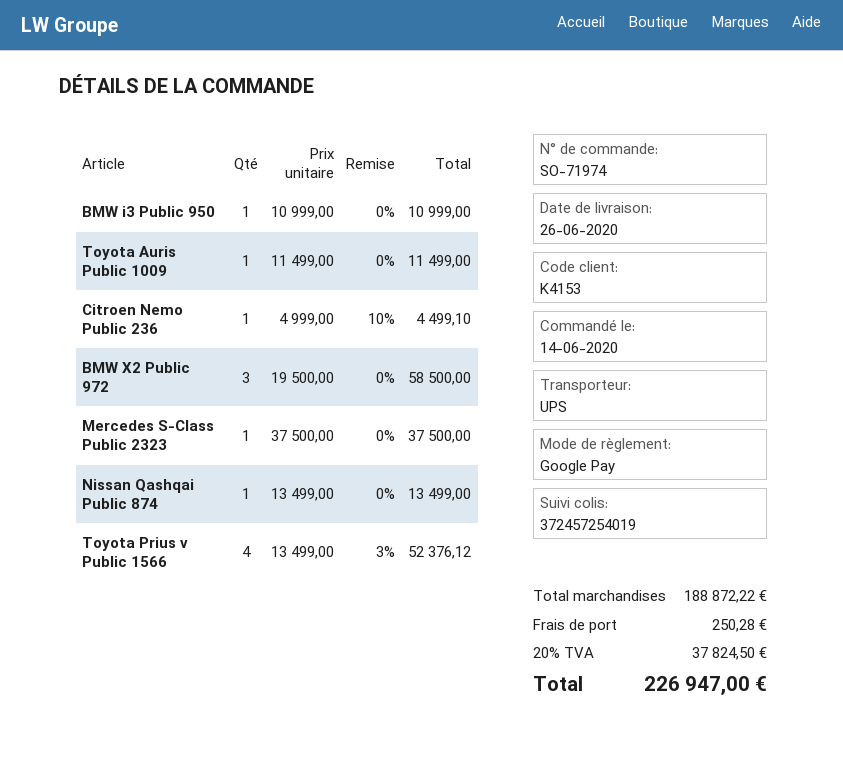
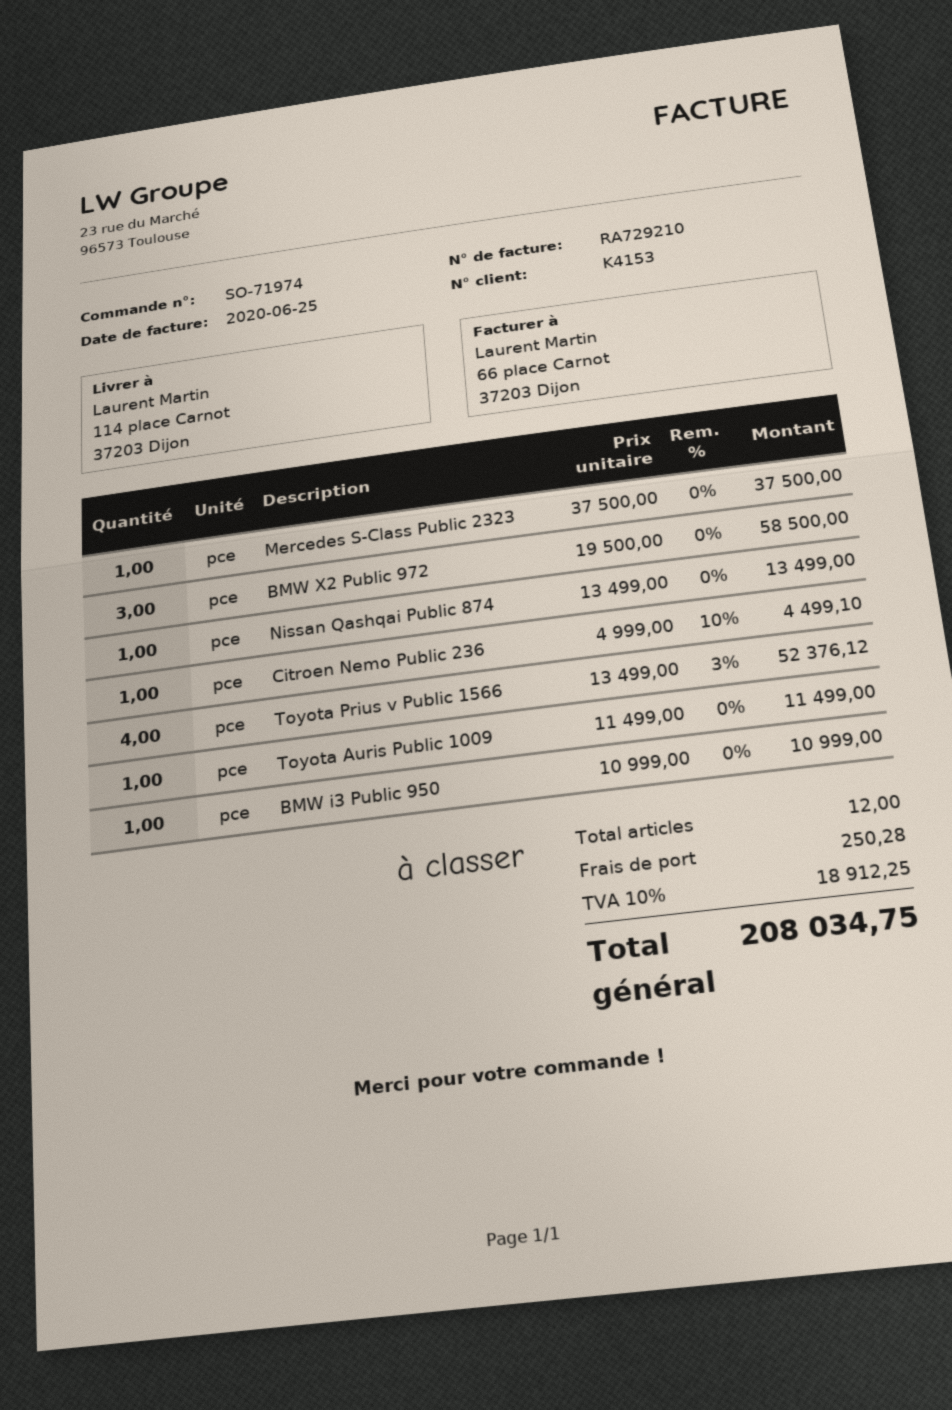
tax: 20% = 37824.50 -> 10% = 18912.25
total: 226947.00 -> 208034.75

